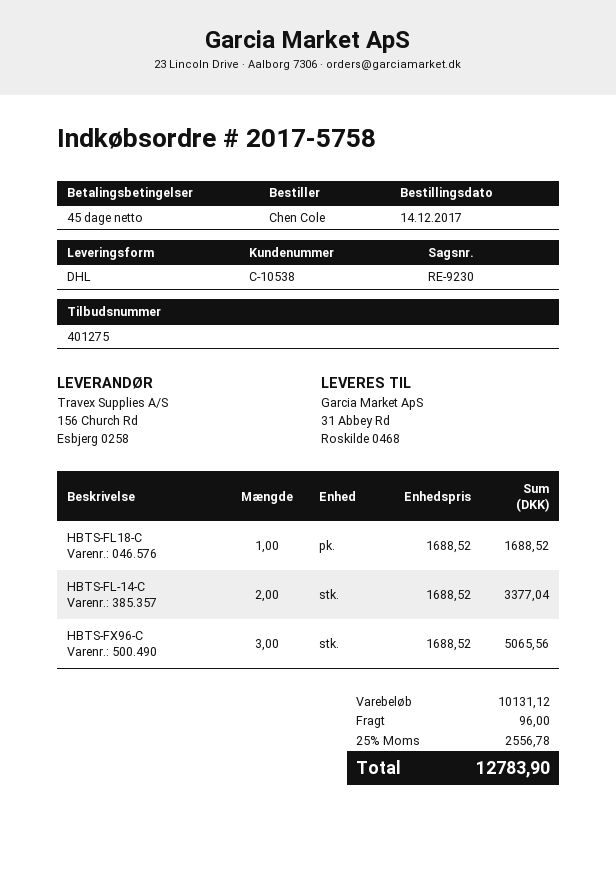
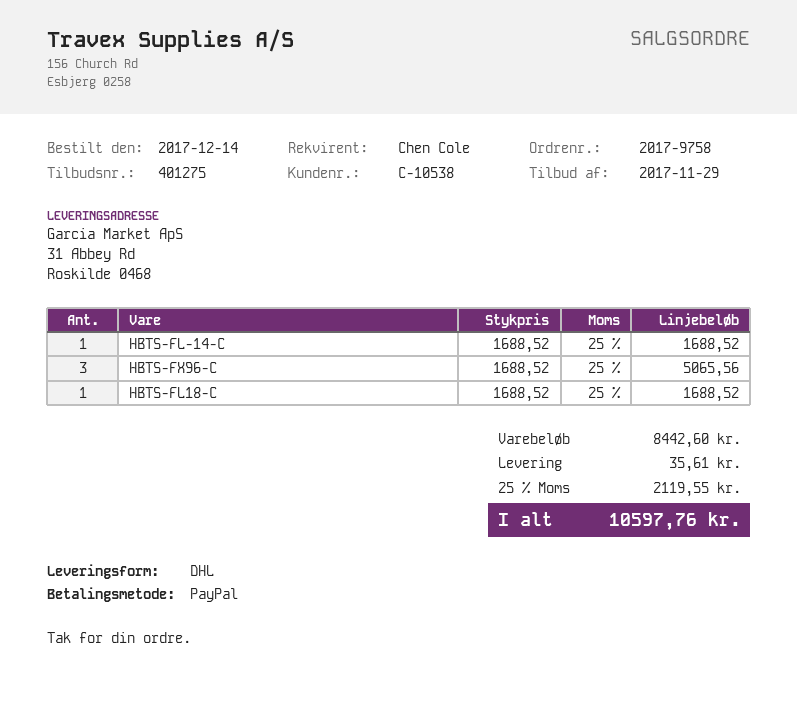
order number: 2017-5758 -> 2017-9758
HBTS-FL-14-C: 2 x 1688.52 = 3377.04 -> 1 x 1688.52 = 1688.52
subtotal: 10131.12 -> 8442.60
shipping: 96.00 -> 35.61
tax: 25% = 2556.78 -> 25% = 2119.55
total: 12783.90 -> 10597.76

